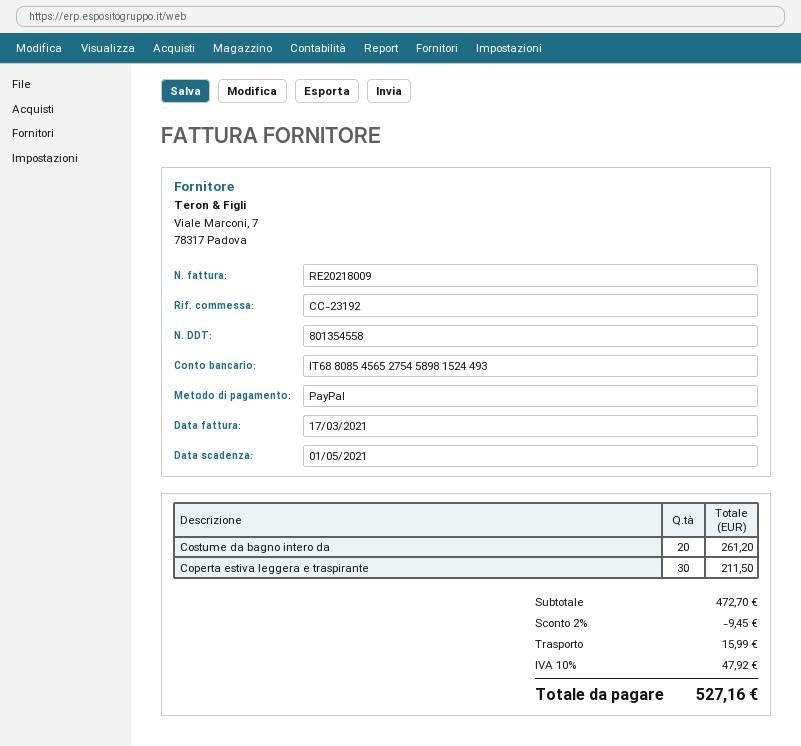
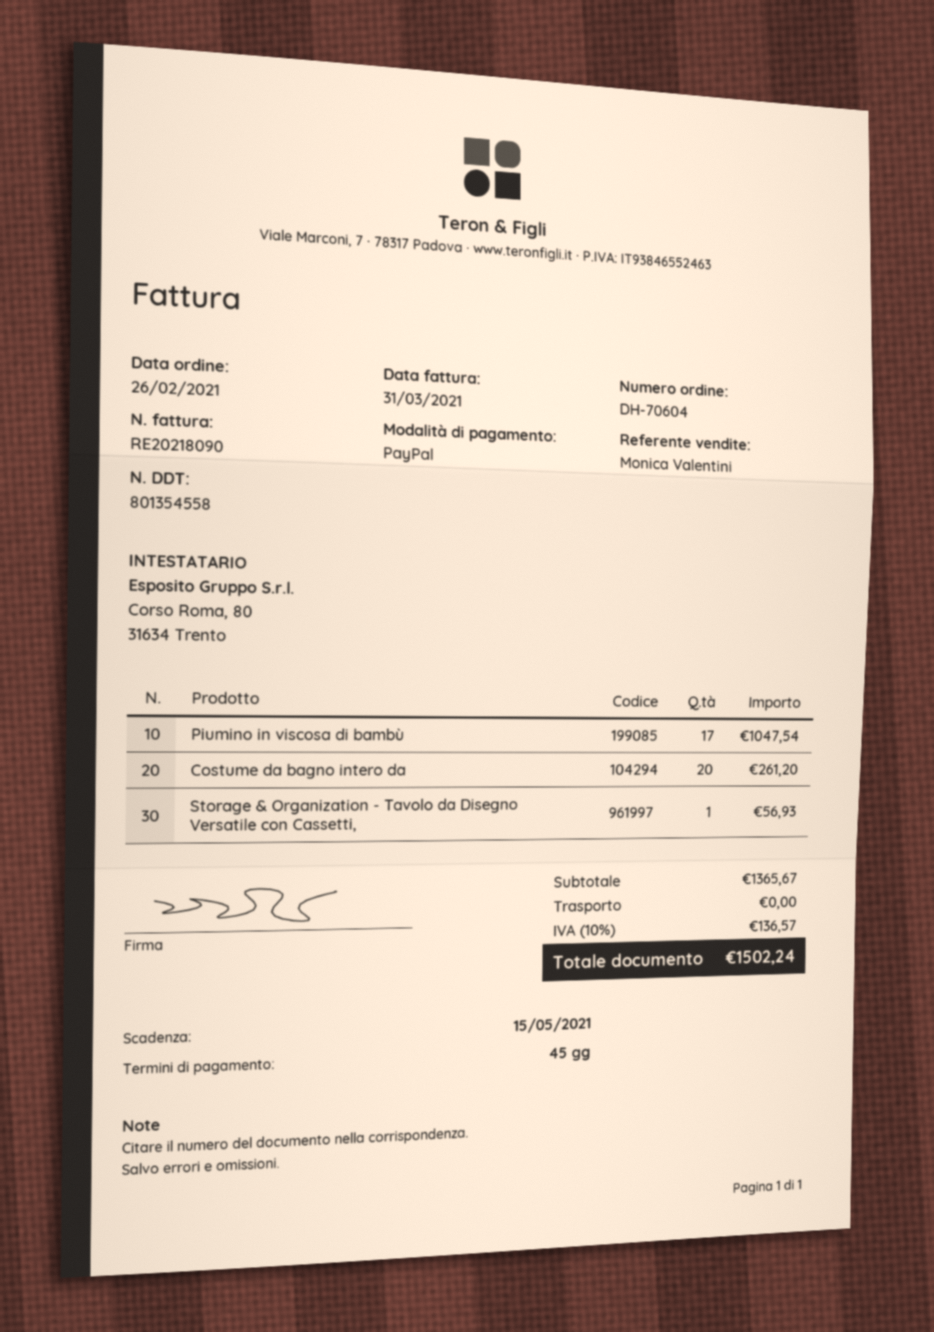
invoice number: RE20218009 -> RE20218090
invoice date: 2021-03-17 -> 2021-03-31
due date: 2021-05-01 -> 2021-05-15
Coperta estiva leggera e traspirante: 30 for 211.50 -> none
Piumino in viscosa di bambù: none -> 17 for 1047.54
Storage & Organization - Tavolo da Disegno Versatile con Cassetti,: none -> 1 for 56.93
subtotal: 472.70 -> 1365.67
discount: 2% = 9.45 -> none
shipping: 15.99 -> 0.00
tax: 10% = 47.92 -> 10% = 136.57
total: 527.16 -> 1502.24

